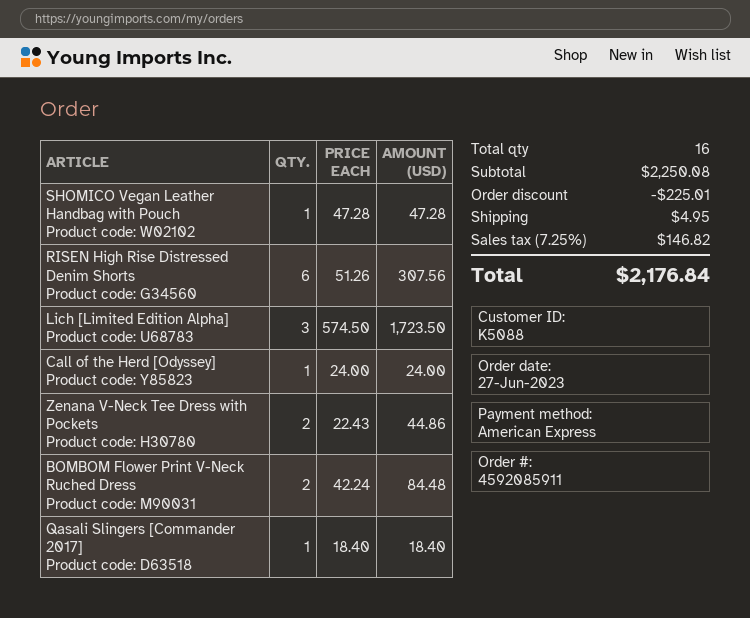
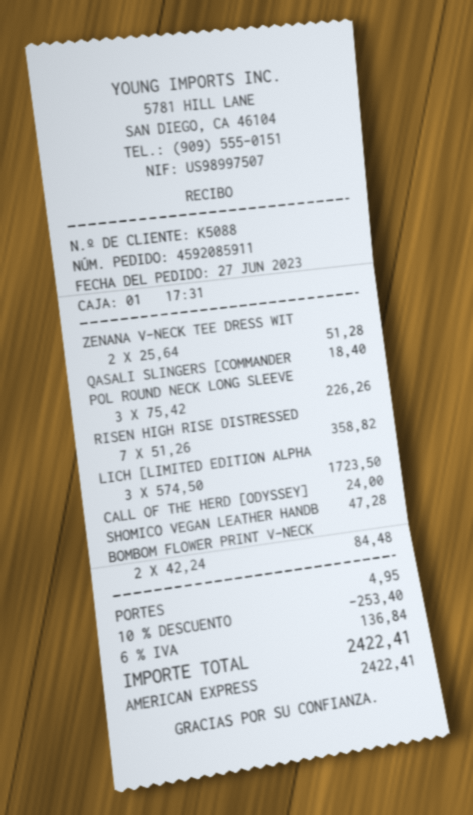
RISEN High Rise Distressed Denim Shorts: 6 x 51.26 = 307.56 -> 7 x 51.26 = 358.82
Zenana V-Neck Tee Dress with Pockets: 2 x 22.43 = 44.86 -> 2 x 25.64 = 51.28
POL ROUND NECK LONG SLEEVE: none -> 3 x 75.42 = 226.26
discount: 225.01 -> 253.40
tax: 7.25% = 146.82 -> 6% = 136.84
total: 2176.84 -> 2422.41

